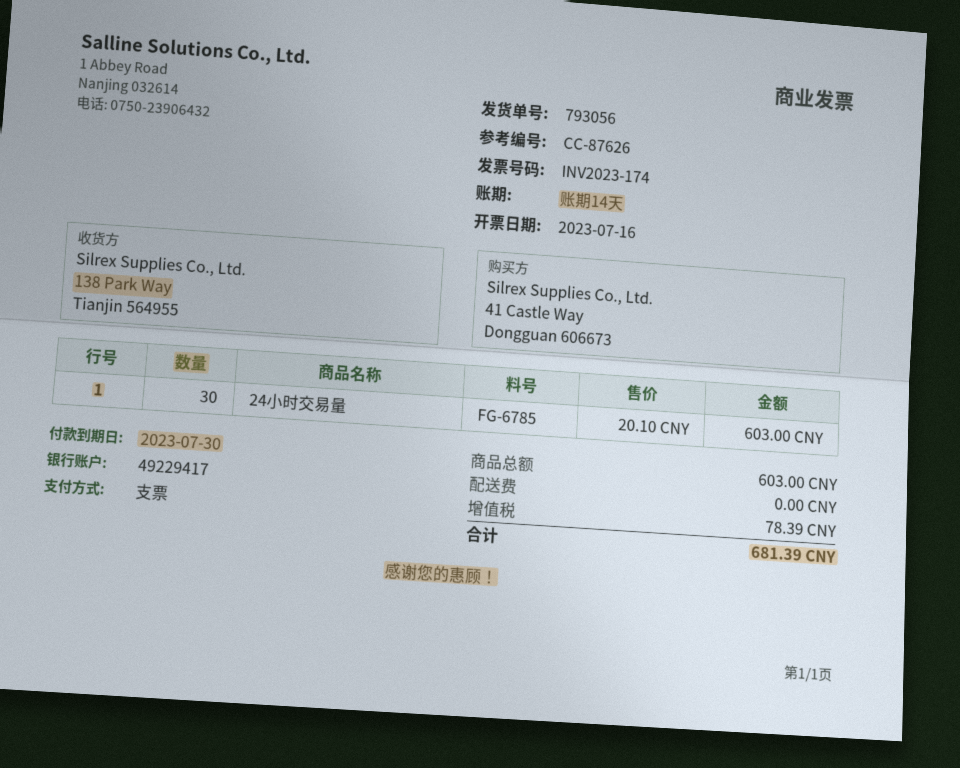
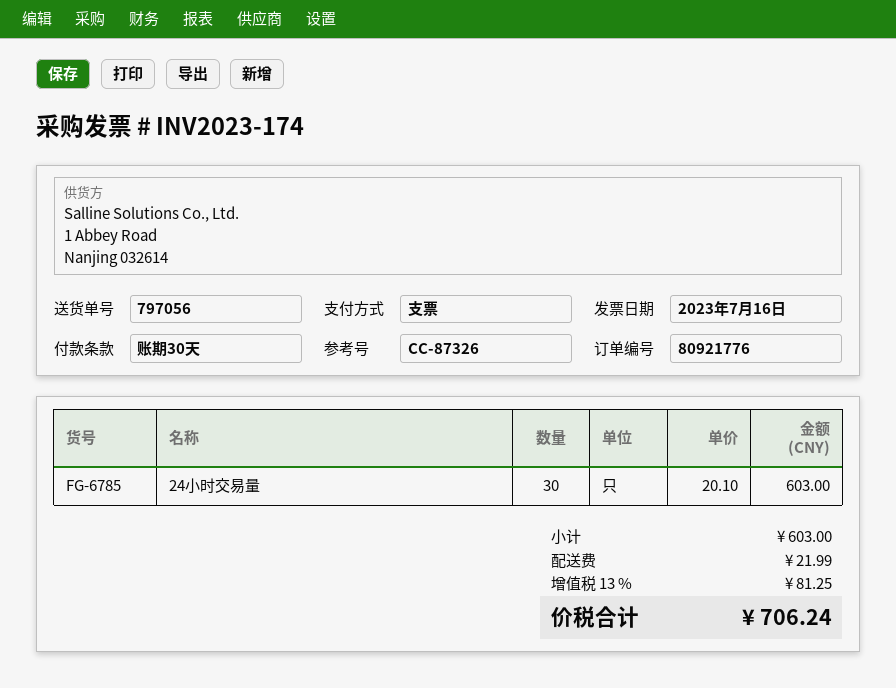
delivery note number: 793056 -> 797056
payment terms: 14 days -> 30 days
reference: CC-87626 -> CC-87326
shipping: 0.00 -> 21.99
tax: 78.39 -> 81.25
total: 681.39 -> 706.24

